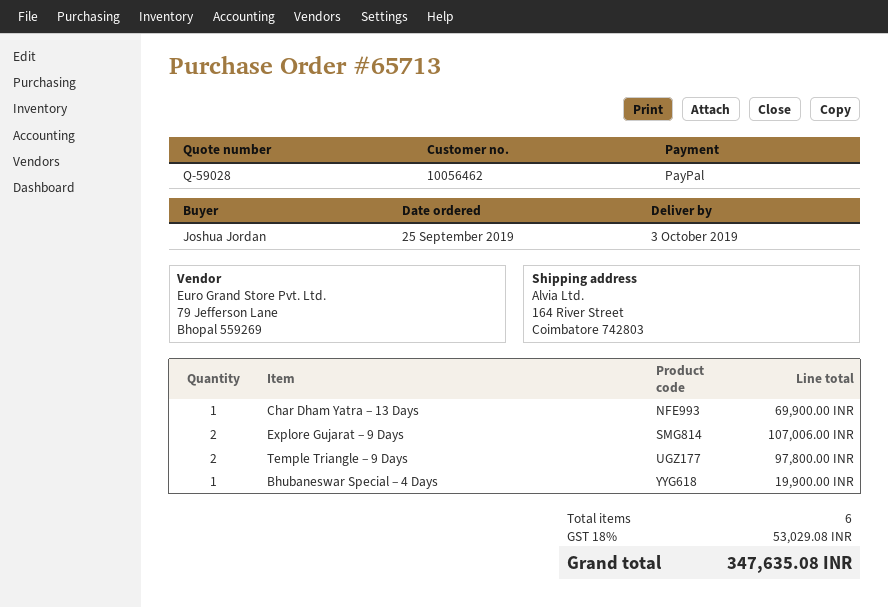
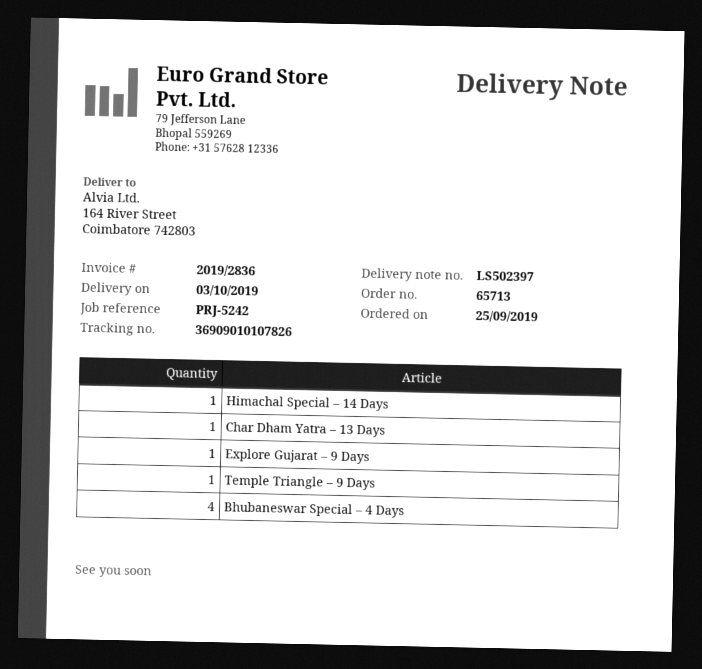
Explore Gujarat – 9 Days: 2 -> 1
Temple Triangle – 9 Days: 2 -> 1
Bhubaneswar Special – 4 Days: 1 -> 4
Himachal Special – 14 Days: none -> 1

